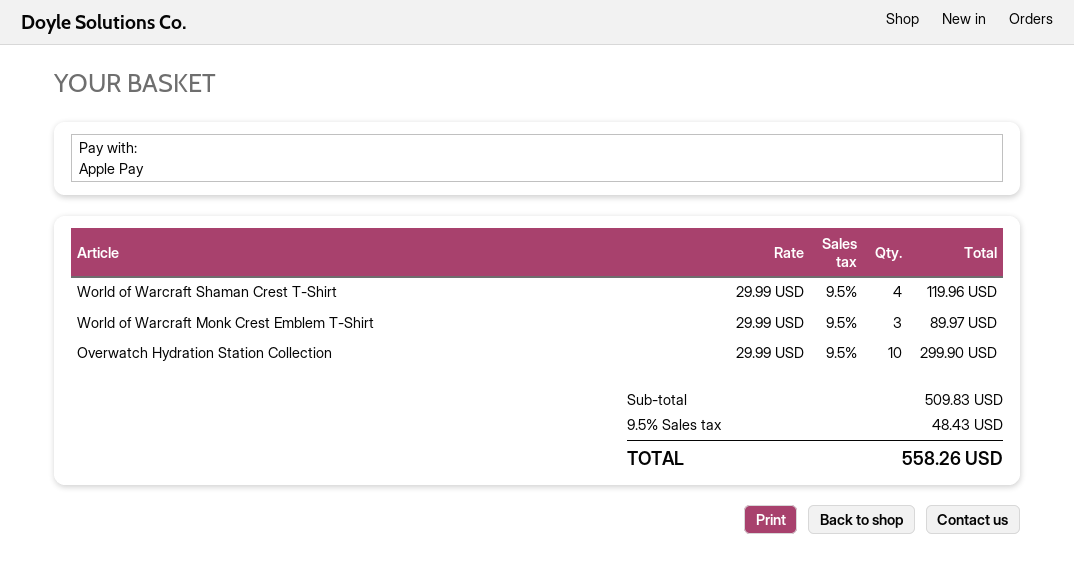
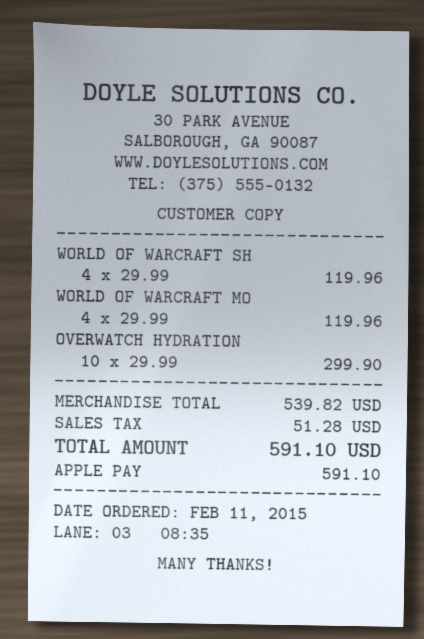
World of Warcraft Monk Crest Emblem T-Shirt: 3 x 29.99 = 89.97 -> 4 x 29.99 = 119.96
subtotal: 509.83 -> 539.82
tax: 48.43 -> 51.28
total: 558.26 -> 591.10

